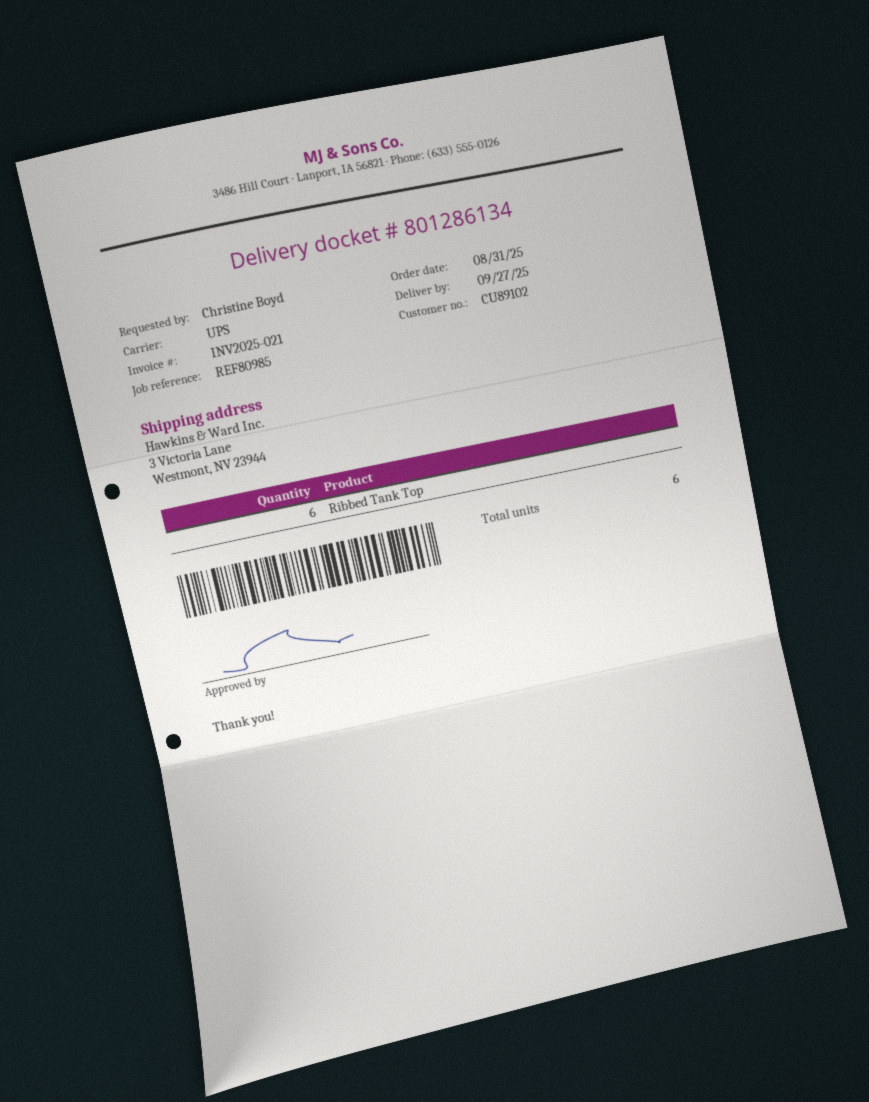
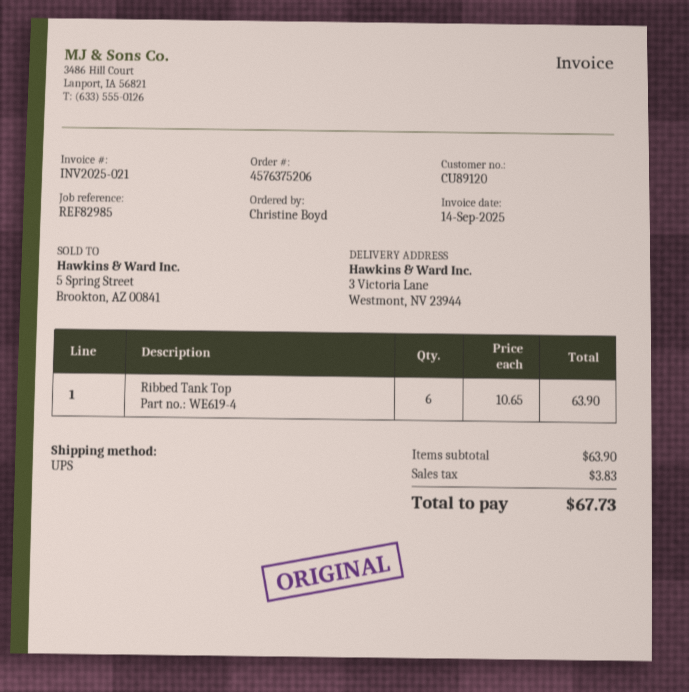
customer number: CU89102 -> CU89120
reference: REF80985 -> REF82985

